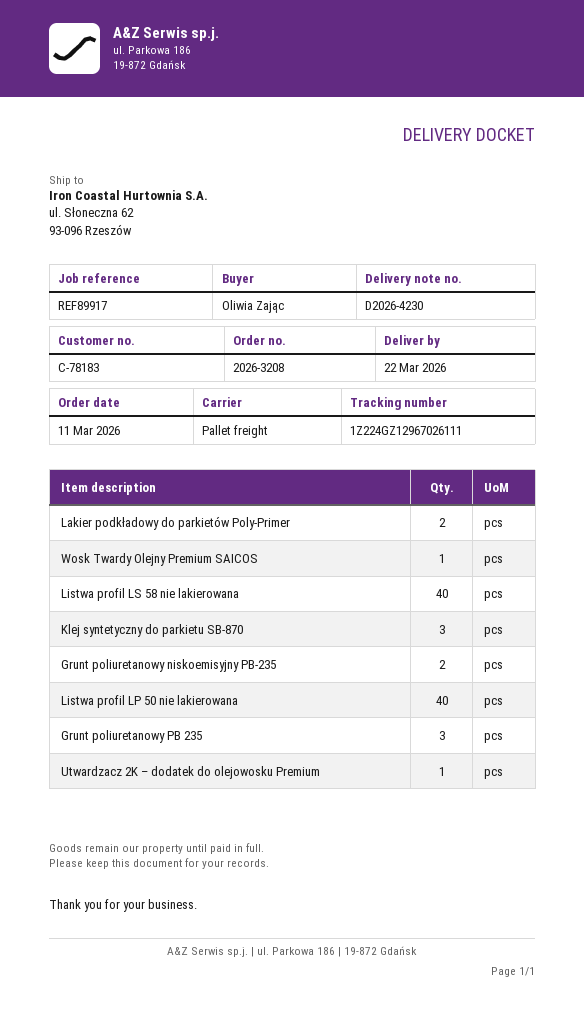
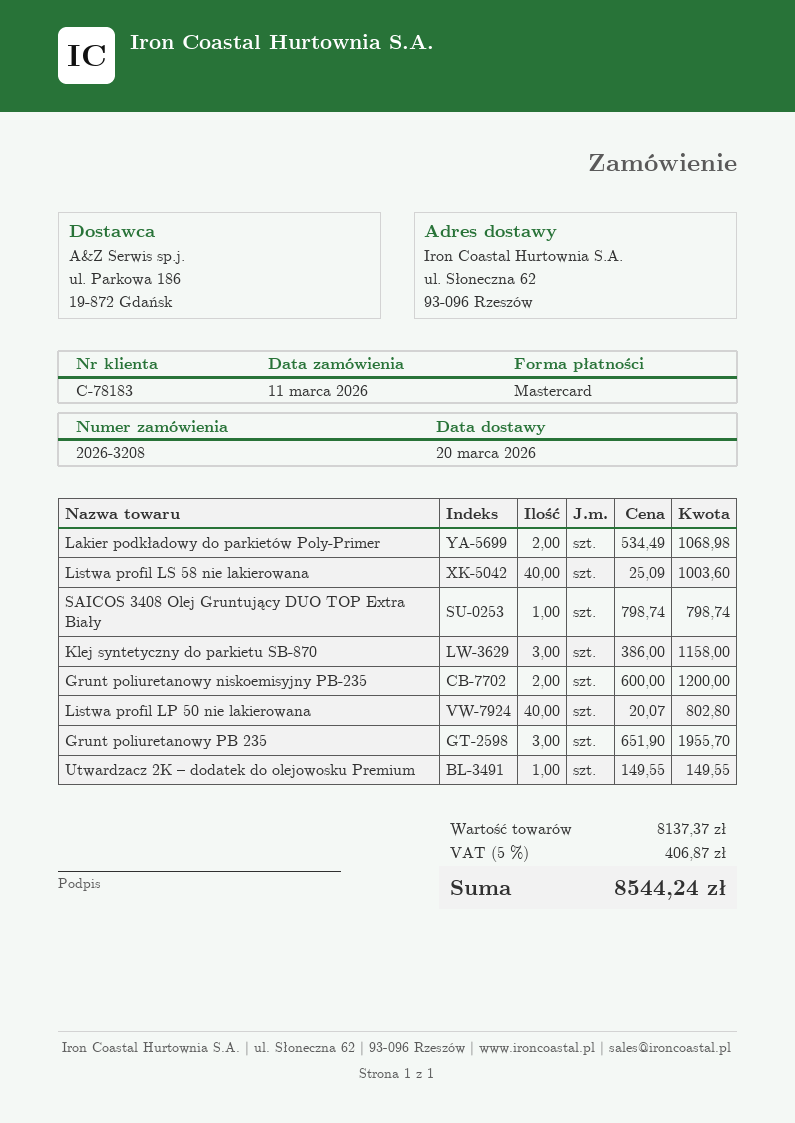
delivery date: 2026-03-22 -> 2026-03-20
Wosk Twardy Olejny Premium SAICOS: 1 -> none
SAICOS 3408 Olej Gruntujący DUO TOP Extra Biały: none -> 1

